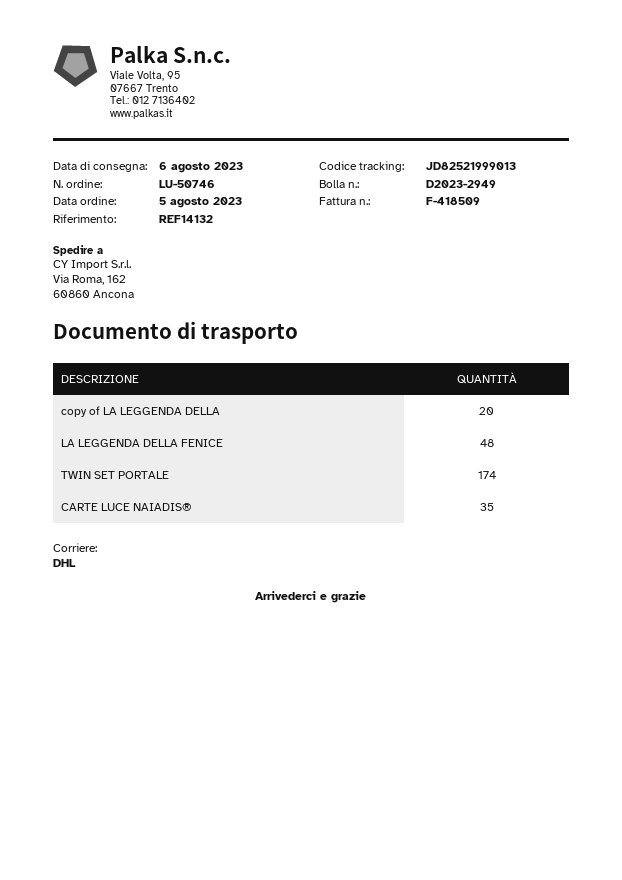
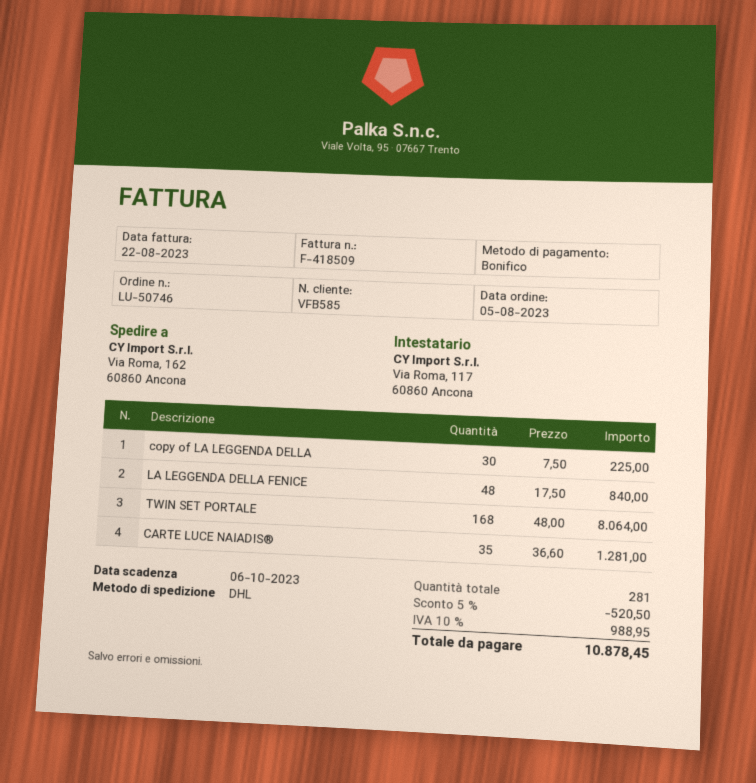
copy of LA LEGGENDA DELLA: 20 -> 30
TWIN SET PORTALE: 174 -> 168

